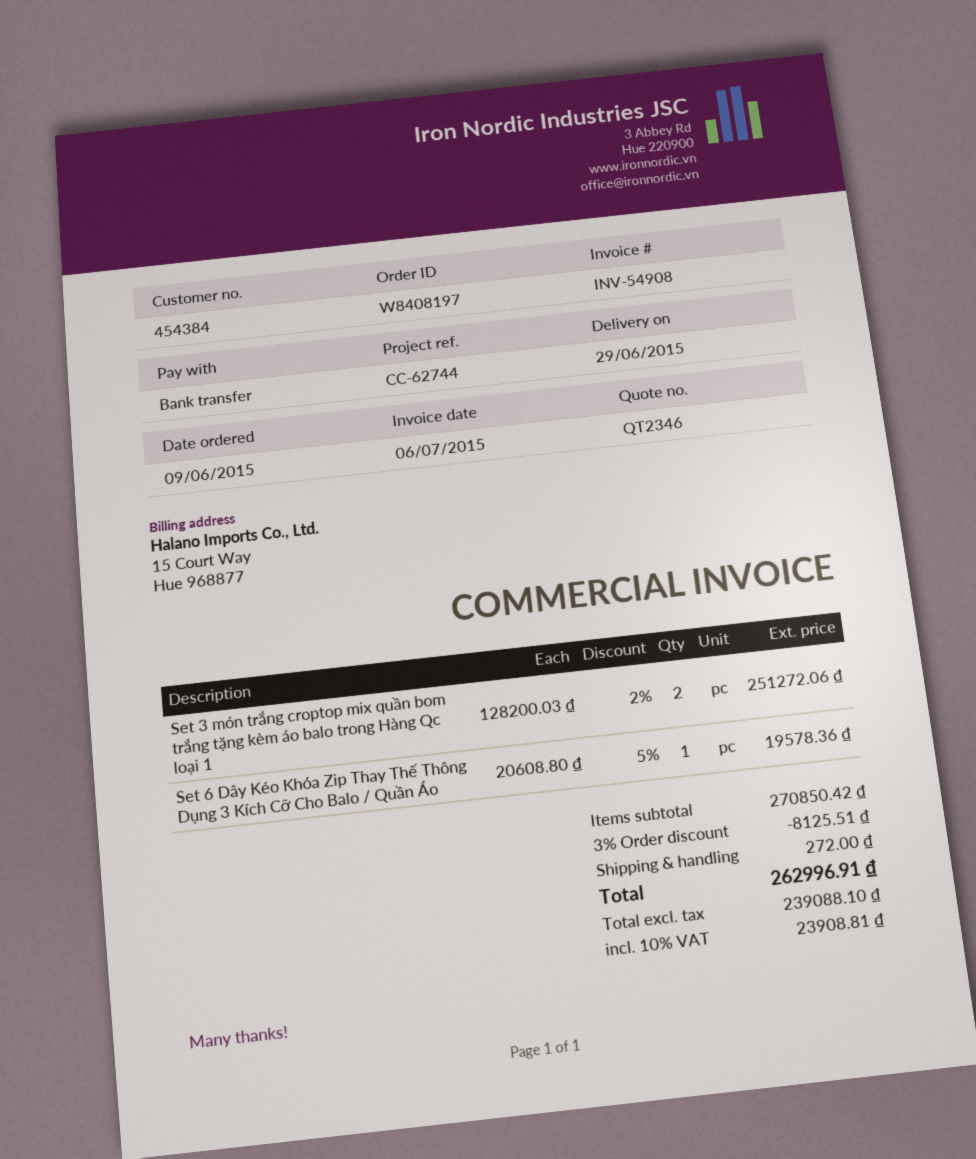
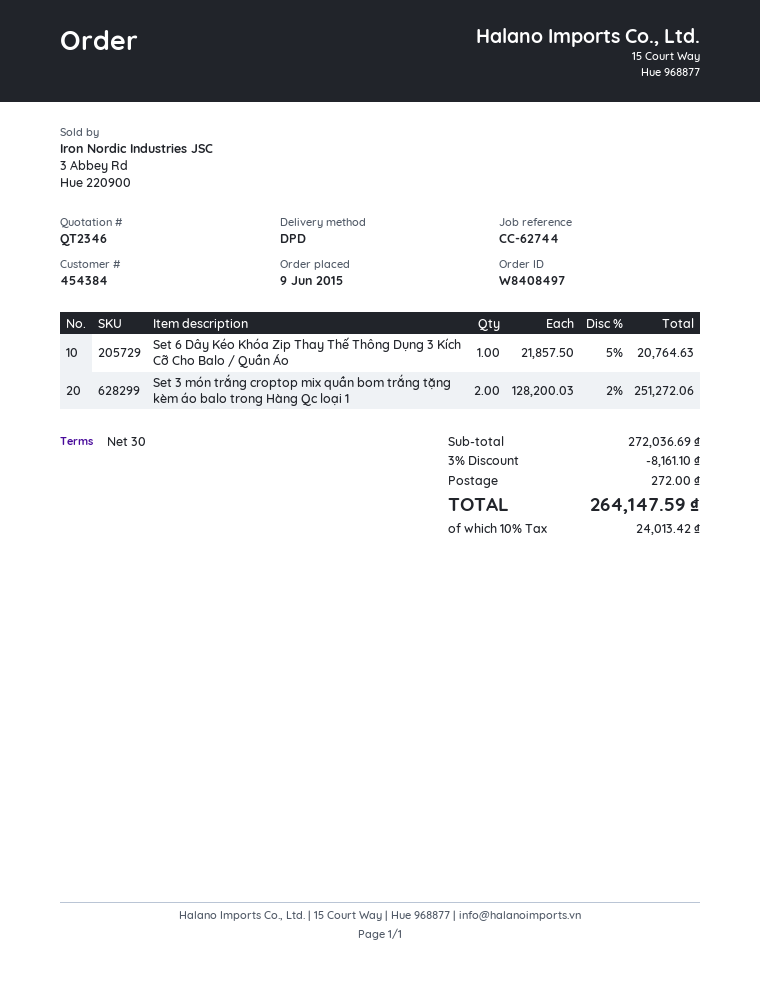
order number: W8408197 -> W8408497
Set 6 Dây Kéo Khóa Zip Thay Thế Thông Dụng 3 Kích Cỡ Cho Balo / Quần Áo: 1 x 20608.80 - 5% = 19578.36 -> 1 x 21857.50 - 5% = 20764.63
subtotal: 270850.42 -> 272036.69
discount: 3% = 8125.51 -> 3% = 8161.10
tax: 10% = 23908.81 -> 10% = 24013.42
total: 262996.91 -> 264147.59

